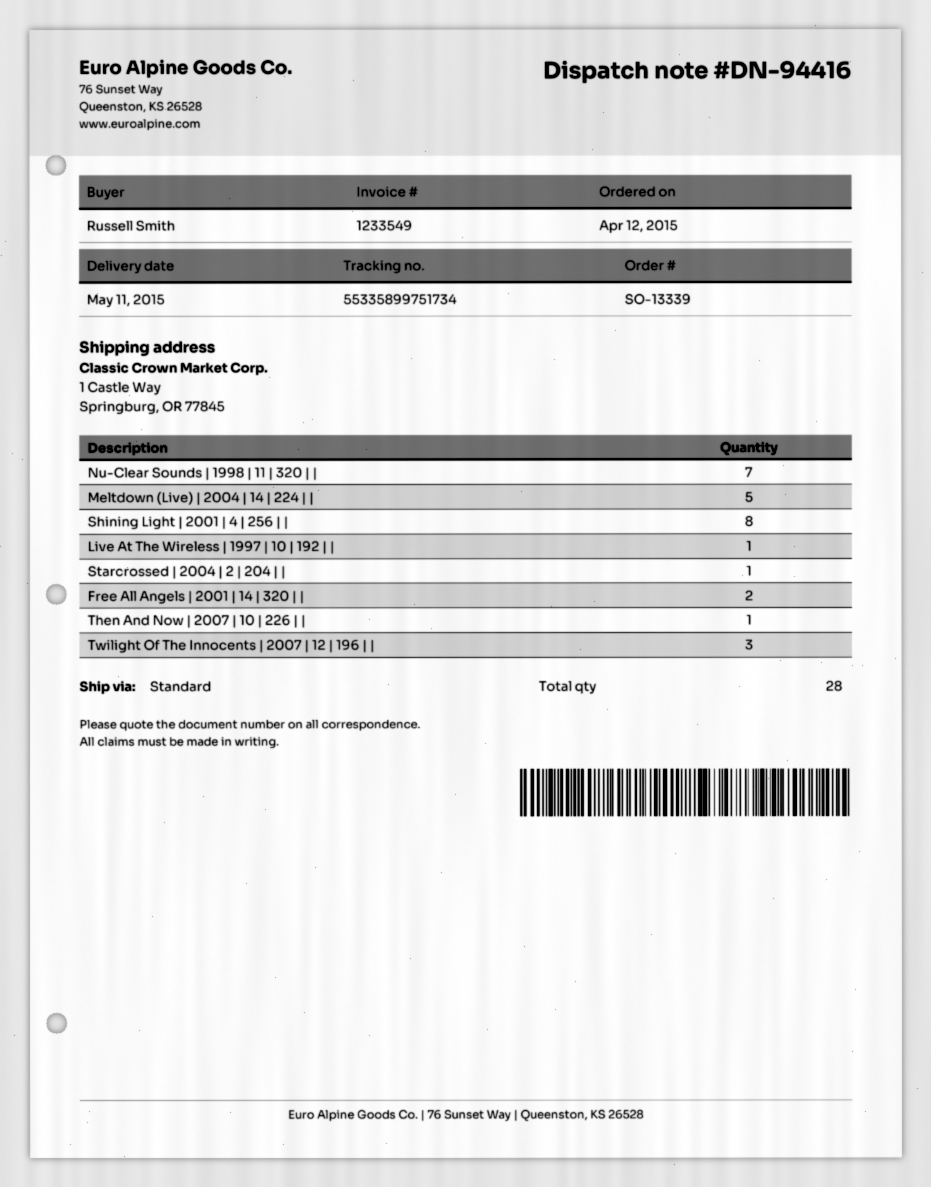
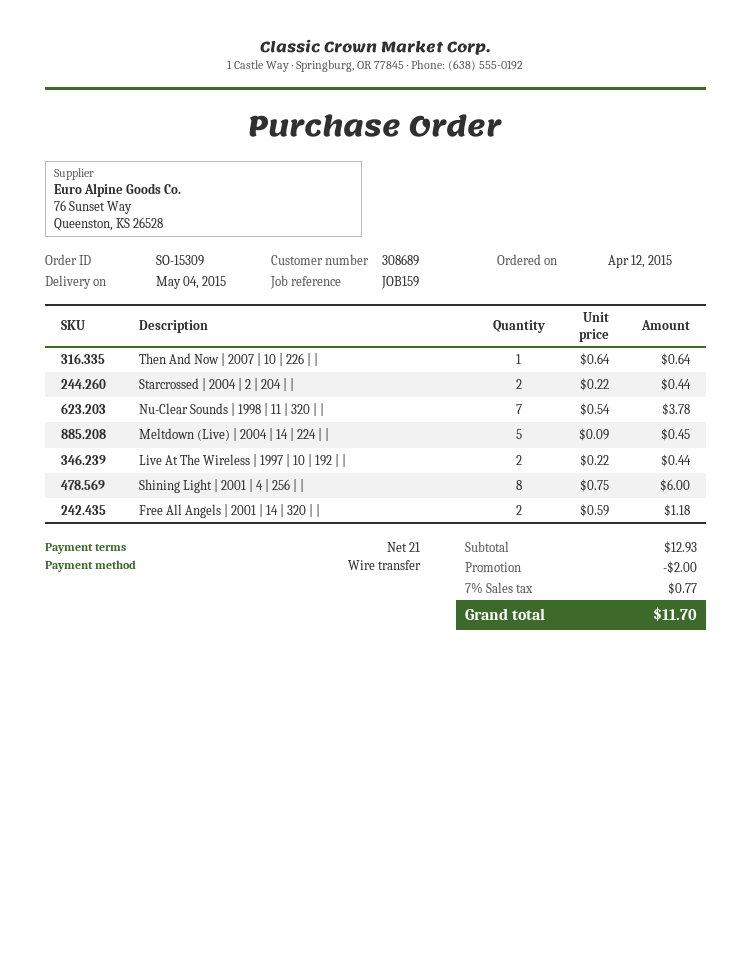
order number: SO-13339 -> SO-15309
delivery date: 2015-05-11 -> 2015-05-04
Live At The Wireless | 1997 | 10 | 192 | |: 1 -> 2
Starcrossed | 2004 | 2 | 204 | |: 1 -> 2
Twilight Of The Innocents | 2007 | 12 | 196 | |: 3 -> none

